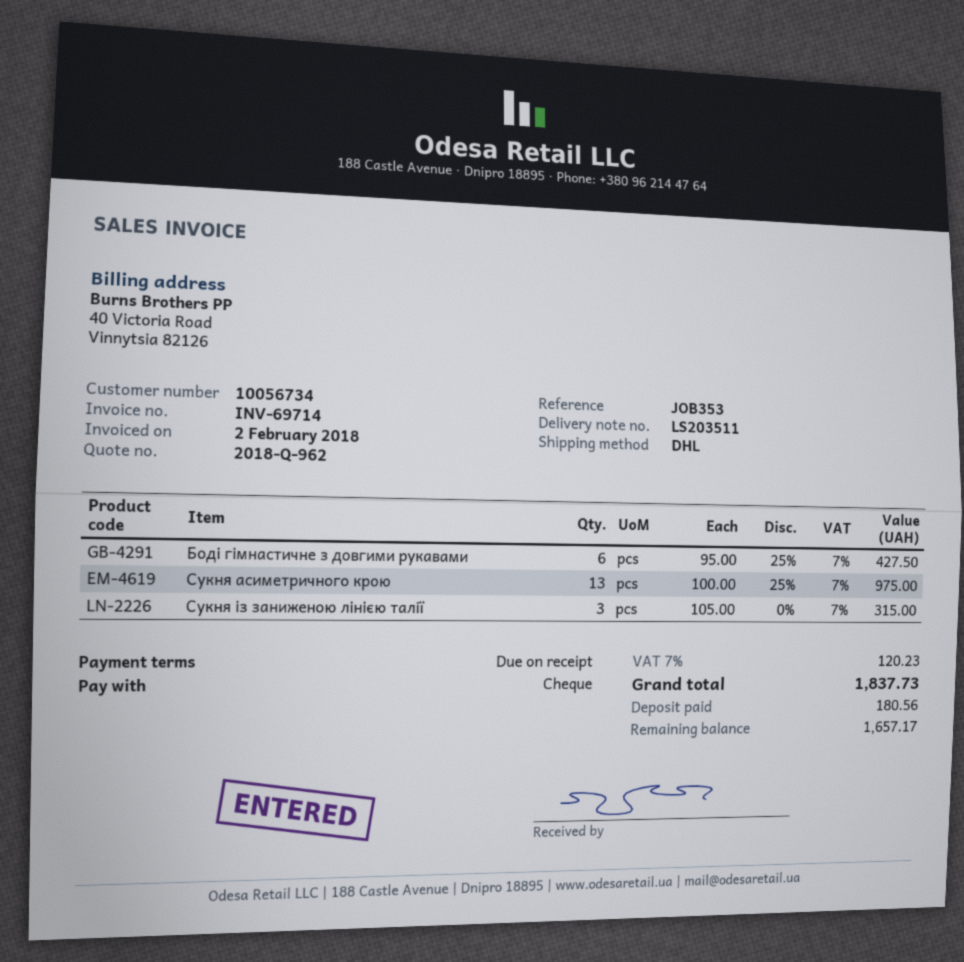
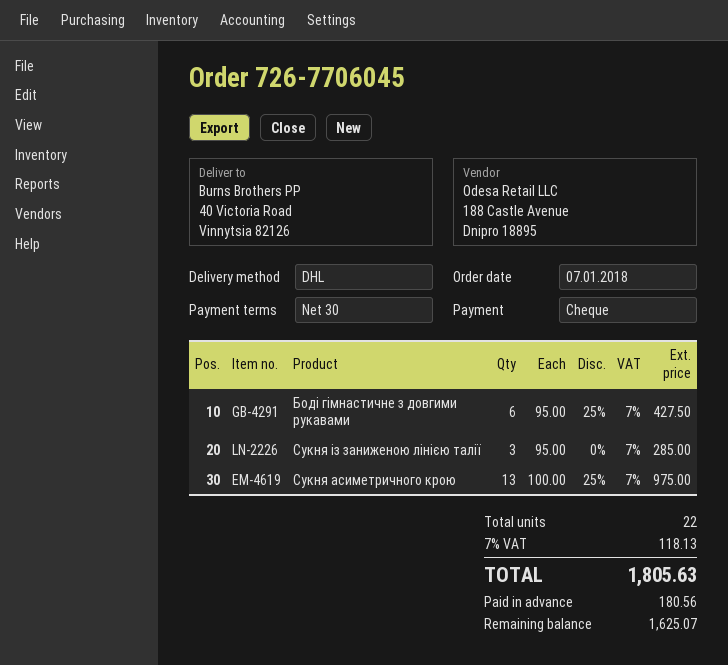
payment terms: on receipt -> 30 days
Сукня із заниженою лінією талії: 3 x 105.00 = 315.00 -> 3 x 95.00 = 285.00
tax: 7% = 120.23 -> 7% = 118.13
total: 1837.73 -> 1805.63
balance: 1657.17 -> 1625.07

